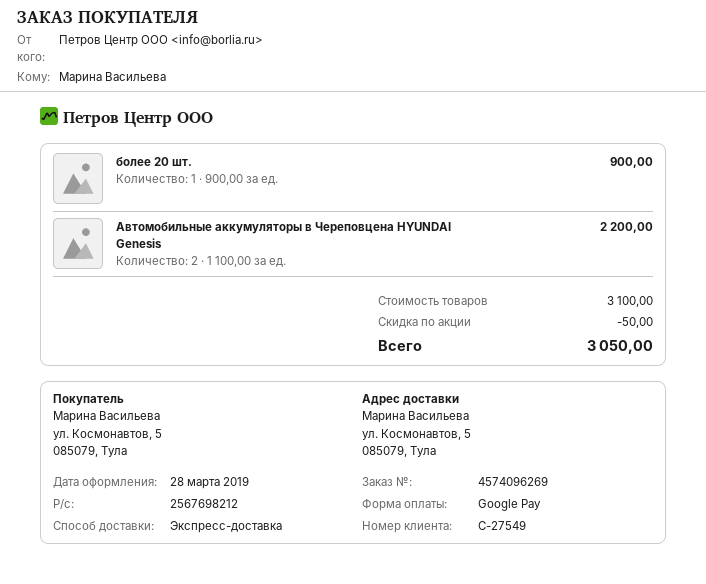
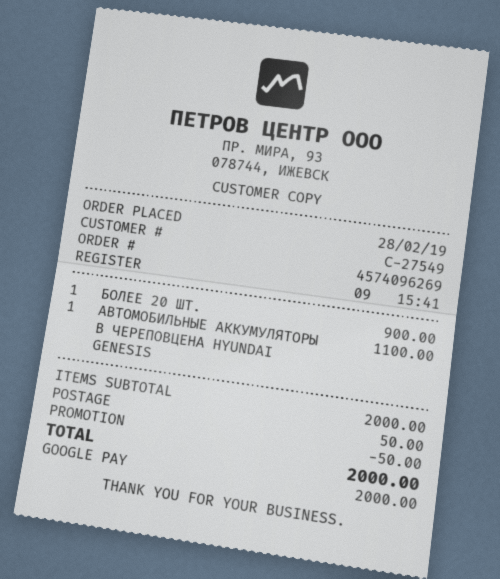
order date: 2019-03-28 -> 2019-02-28
Автомобильные аккумуляторы в Череповцена HYUNDAI Genesis: 2 x 1100.00 = 2200.00 -> 1 x 1100.00 = 1100.00
subtotal: 3100.00 -> 2000.00
shipping: none -> 50.00
total: 3050.00 -> 2000.00

